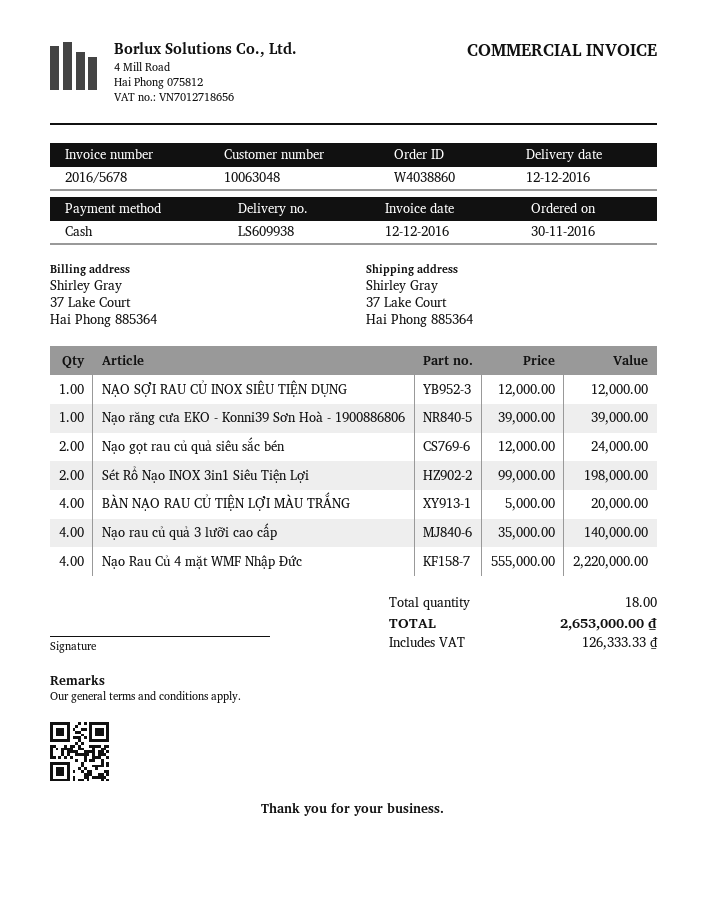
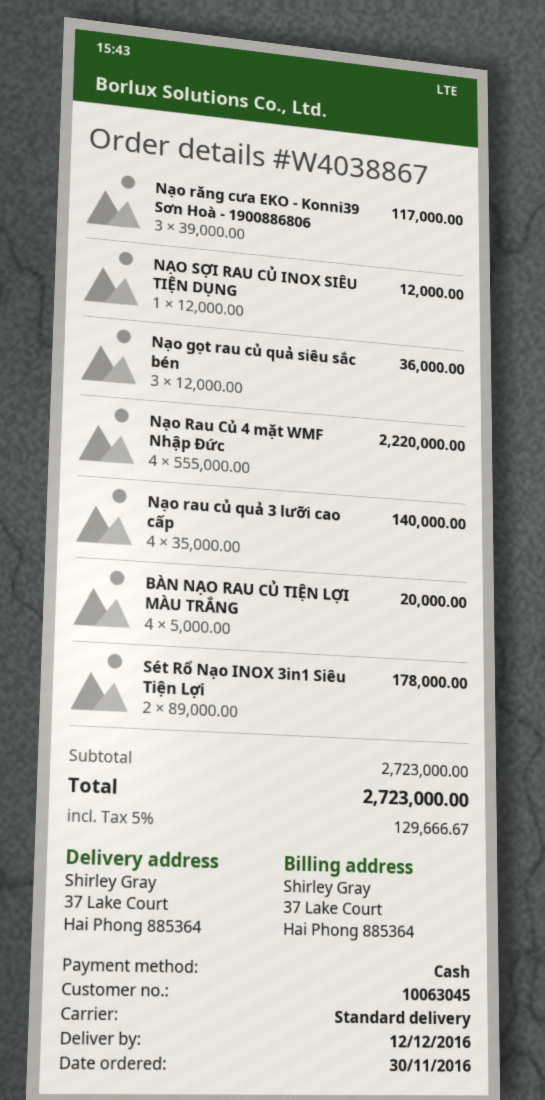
order number: W4038860 -> W4038867
customer number: 10063048 -> 10063045
Nạo răng cưa EKO - Konni39 Sơn Hoà - 1900886806: 1 x 39000.00 = 39000.00 -> 3 x 39000.00 = 117000.00
Nạo gọt rau củ quả siêu sắc bén: 2 x 12000.00 = 24000.00 -> 3 x 12000.00 = 36000.00
Sét Rổ Nạo INOX 3in1 Siêu Tiện Lợi: 2 x 99000.00 = 198000.00 -> 2 x 89000.00 = 178000.00
tax: 126333.33 -> 129666.67
total: 2653000.00 -> 2723000.00

